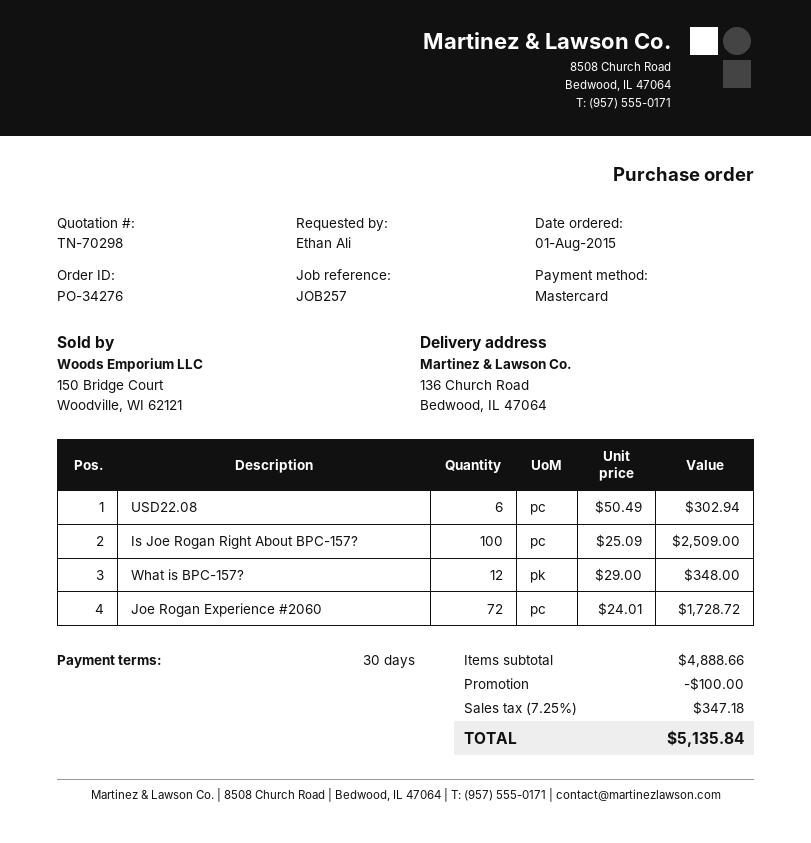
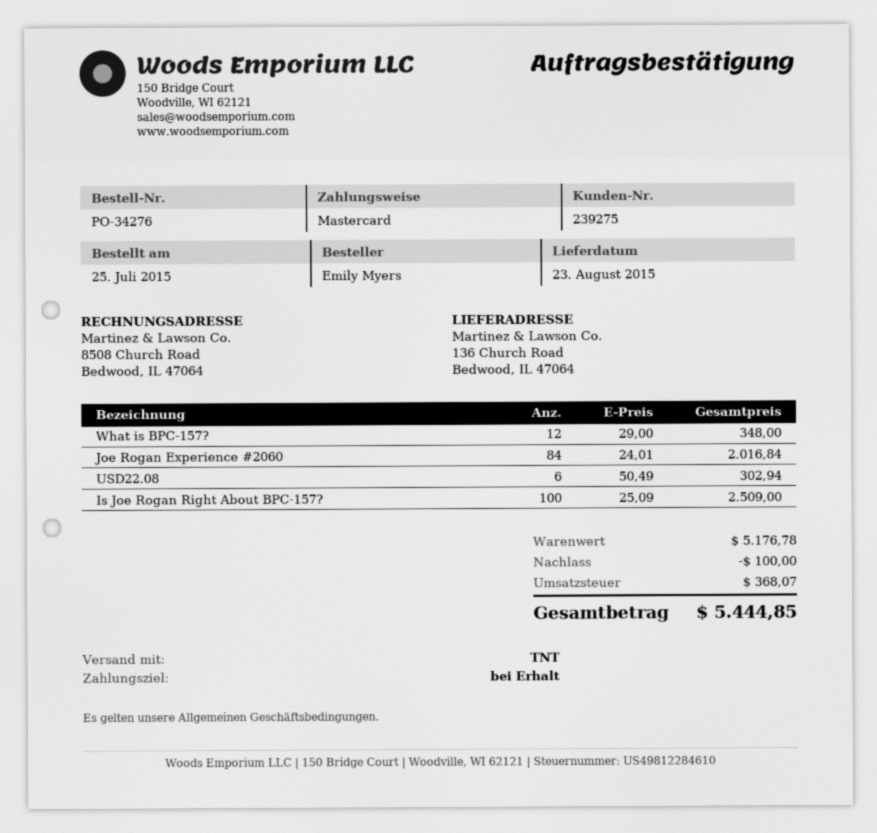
order date: 2015-08-01 -> 2015-07-25
payment terms: 30 days -> on receipt
ordered by: Ethan Ali -> Emily Myers
Joe Rogan Experience #2060: 72 x 24.01 = 1728.72 -> 84 x 24.01 = 2016.84
subtotal: 4888.66 -> 5176.78
tax: 347.18 -> 368.07
total: 5135.84 -> 5444.85

